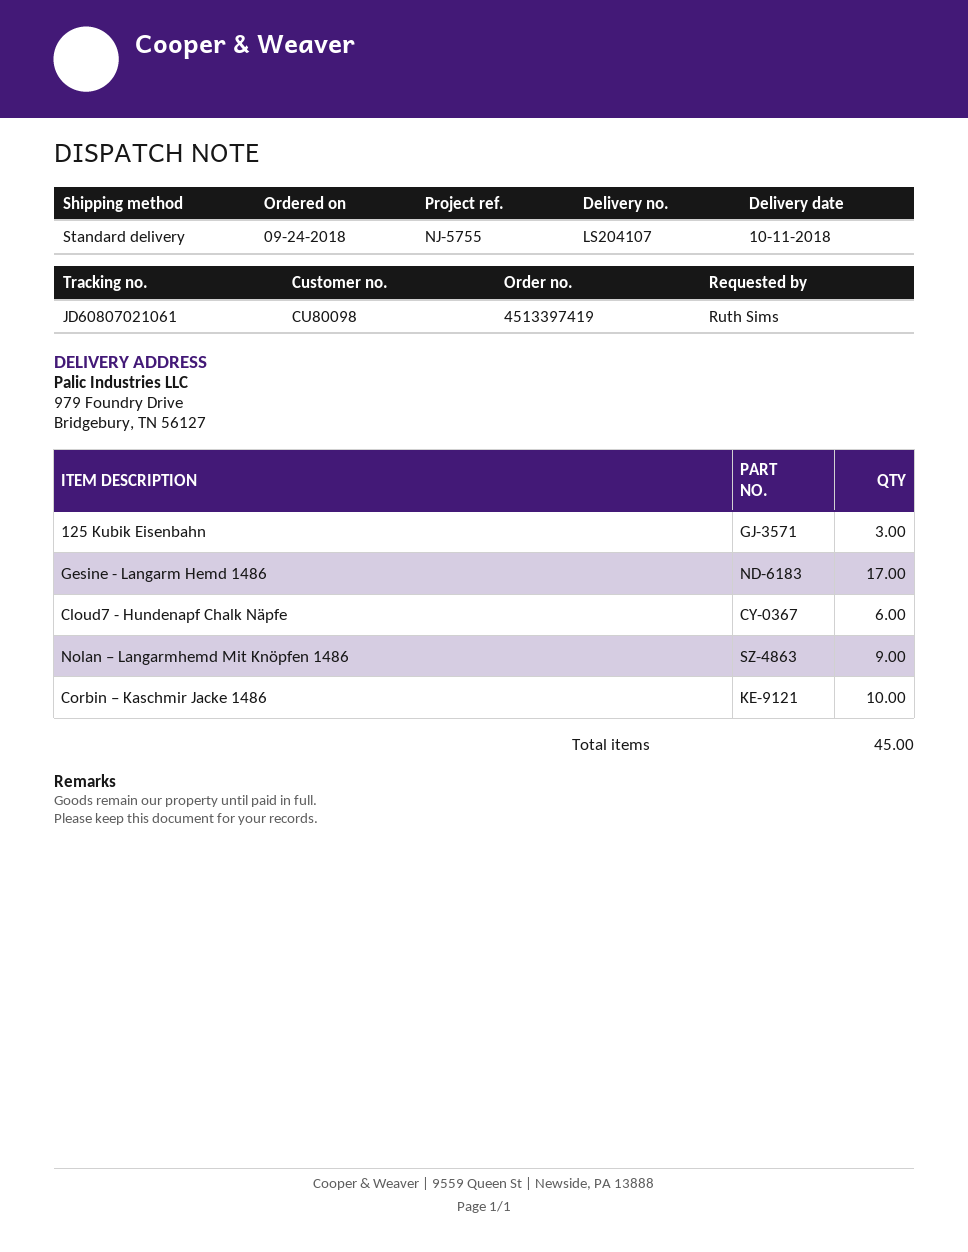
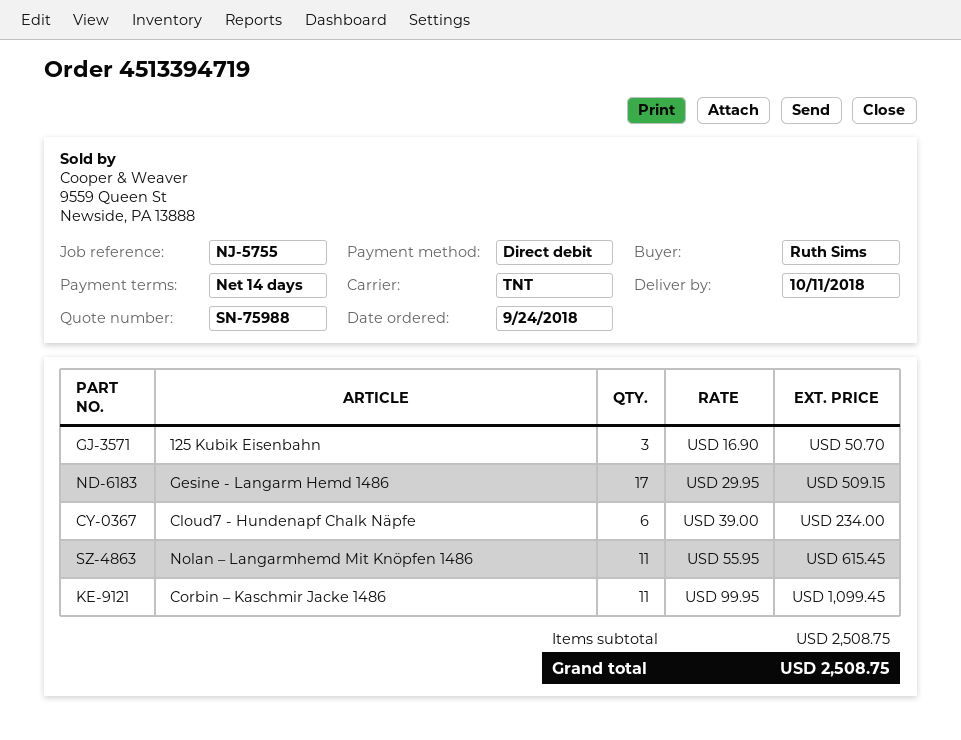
order number: 4513397419 -> 4513394719
shipping method: standard -> TNT
Nolan – Langarmhemd Mit Knöpfen 1486: 9 -> 11
Corbin – Kaschmir Jacke 1486: 10 -> 11

